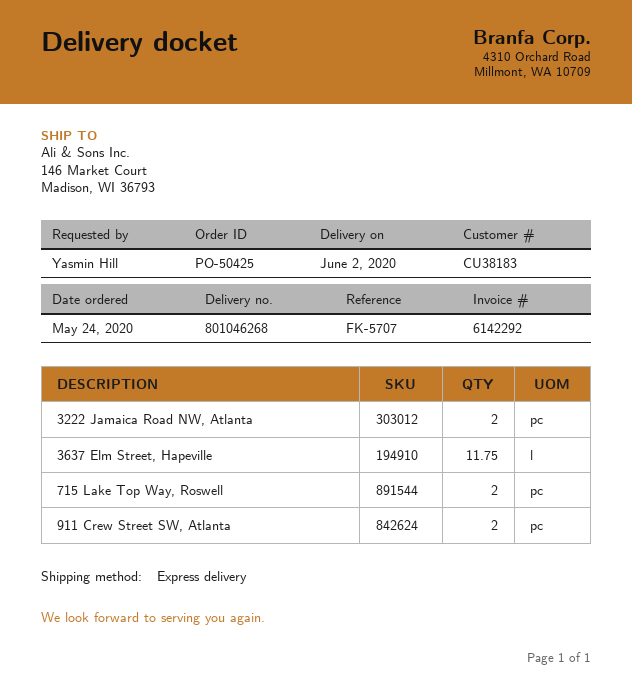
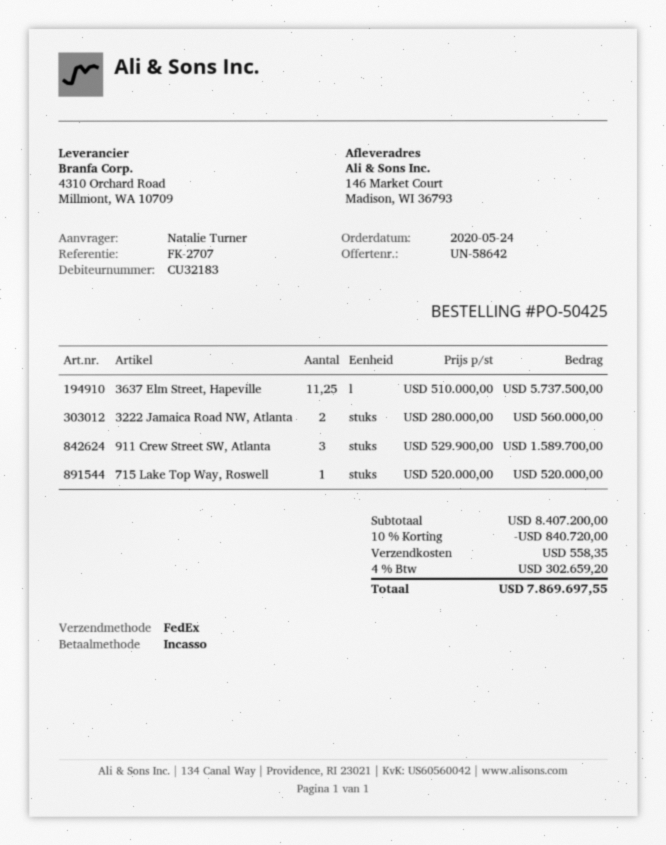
customer number: CU38183 -> CU32183
reference: FK-5707 -> FK-2707
ordered by: Yasmin Hill -> Natalie Turner
shipping method: express -> FedEx
3637 Elm Street, Hapeville: 11.75 -> 11.25
715 Lake Top Way, Roswell: 2 -> 1
911 Crew Street SW, Atlanta: 2 -> 3

